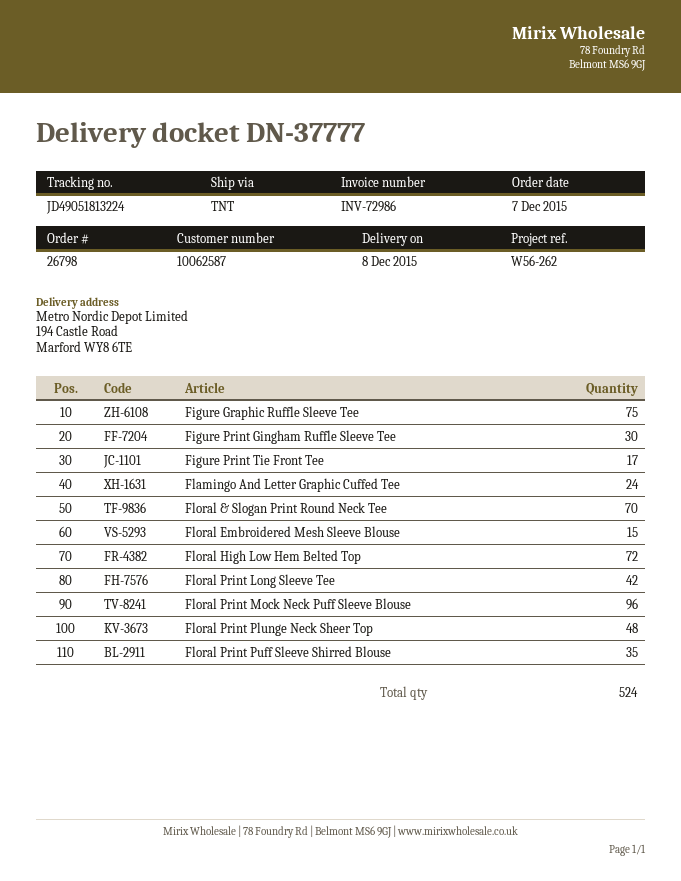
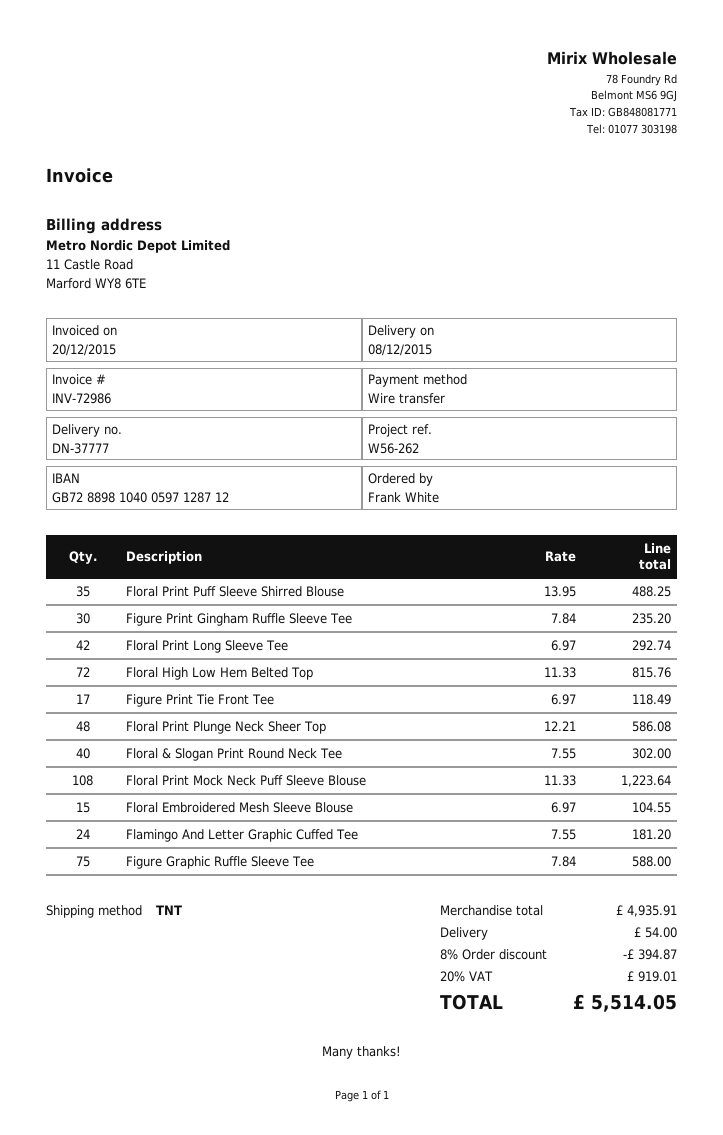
Floral & Slogan Print Round Neck Tee: 70 -> 40
Floral Print Mock Neck Puff Sleeve Blouse: 96 -> 108

